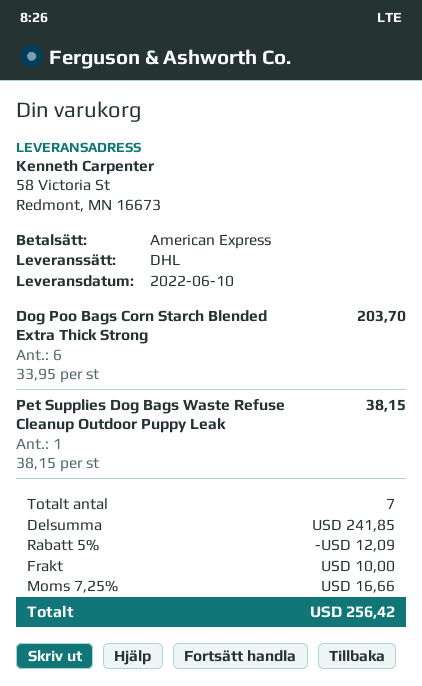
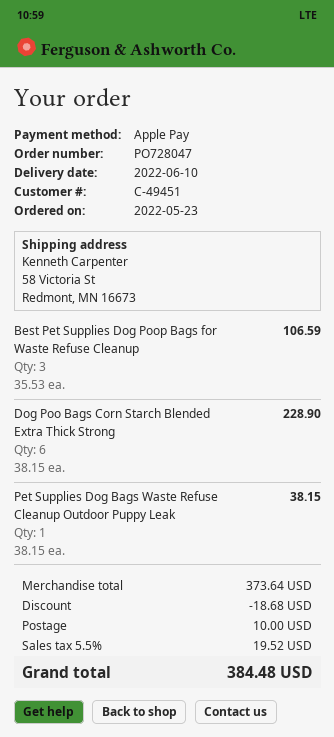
payment method: American Express -> Apple Pay
Dog Poo Bags Corn Starch Blended Extra Thick Strong: 6 x 33.95 = 203.70 -> 6 x 38.15 = 228.90
Best Pet Supplies Dog Poop Bags for Waste Refuse Cleanup: none -> 3 x 35.53 = 106.59
subtotal: 241.85 -> 373.64
discount: 12.09 -> 18.68
tax: 7.25% = 16.66 -> 5.5% = 19.52
total: 256.42 -> 384.48

